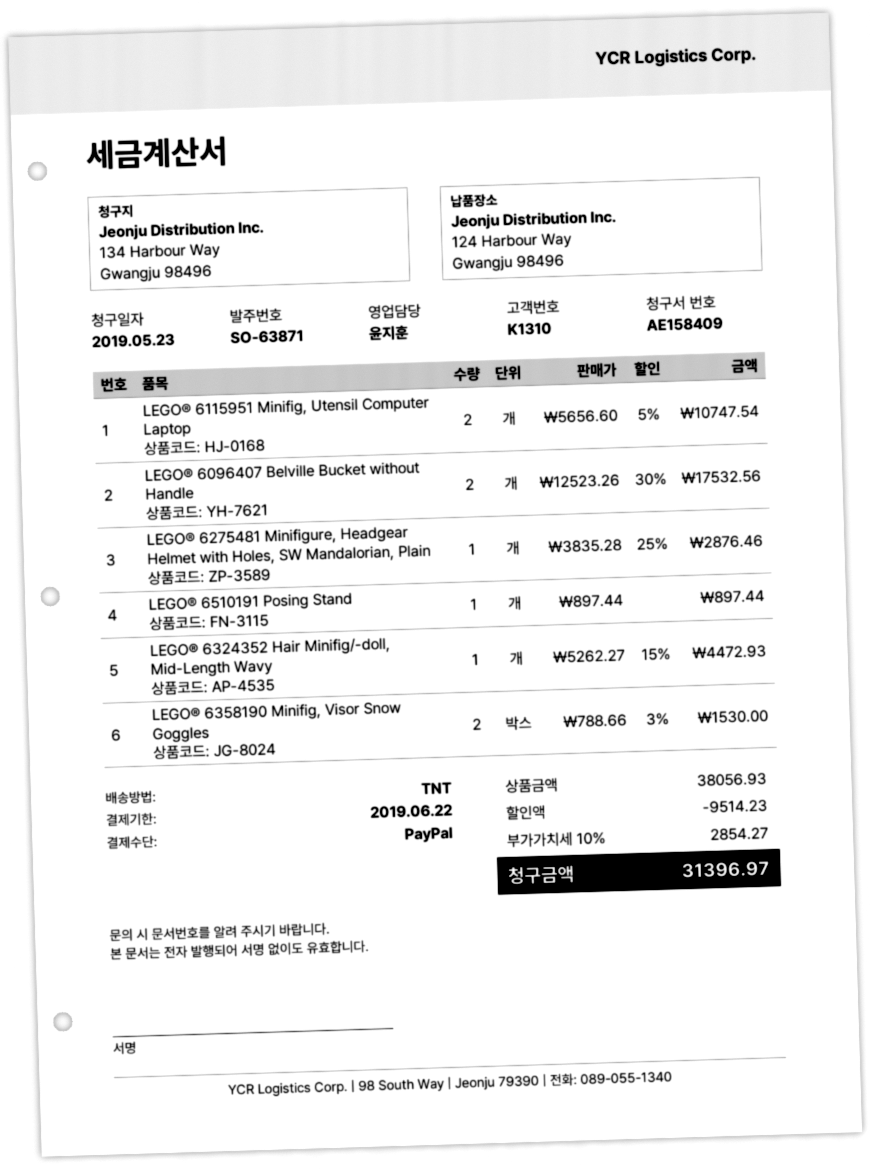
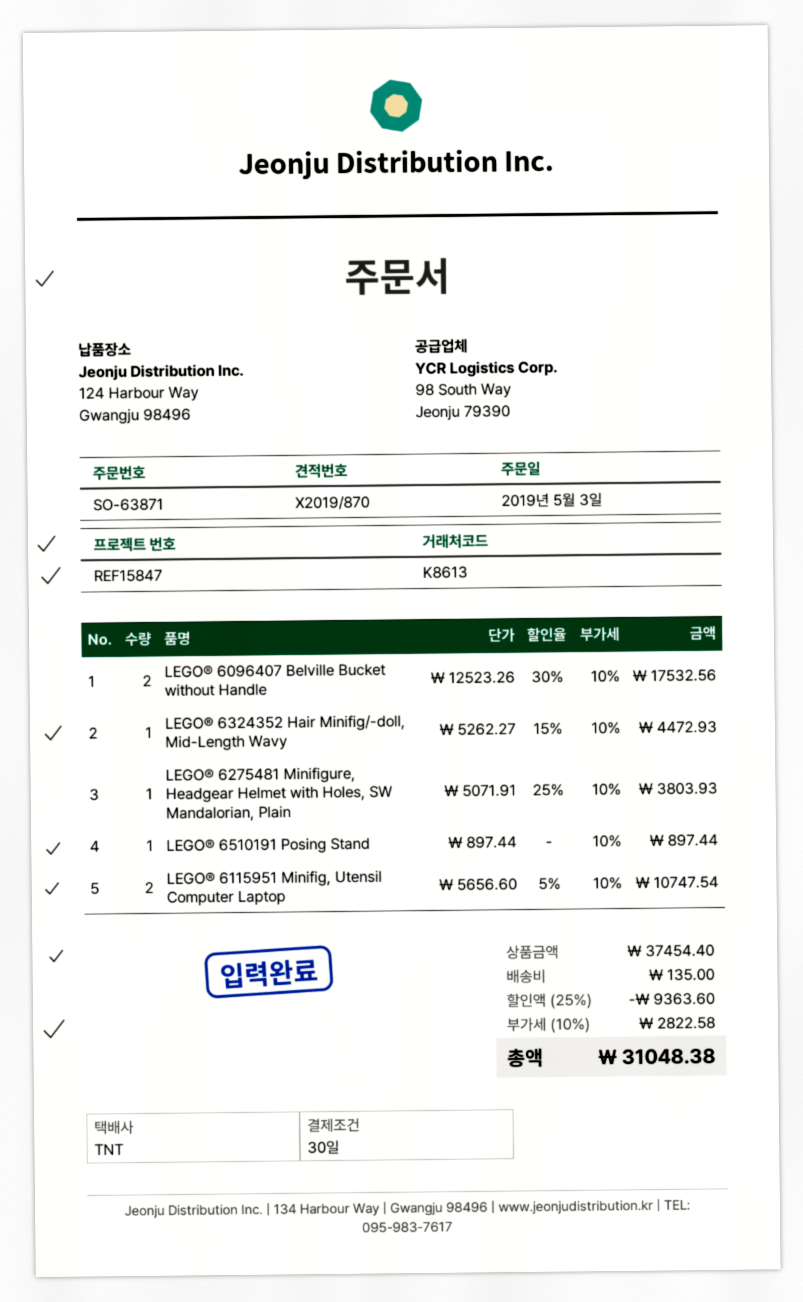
customer number: K1310 -> K8613
LEGO® 6275481 Minifigure, Headgear Helmet with Holes, SW Mandalorian, Plain: 1 x 3835.28 - 25% = 2876.46 -> 1 x 5071.91 - 25% = 3803.93
LEGO® 6358190 Minifig, Visor Snow Goggles: 2 x 788.66 - 3% = 1530.00 -> none
subtotal: 38056.93 -> 37454.40
discount: 9514.23 -> 9363.60
shipping: none -> 135.00
tax: 10% = 2854.27 -> 10% = 2822.58
total: 31396.97 -> 31048.38

